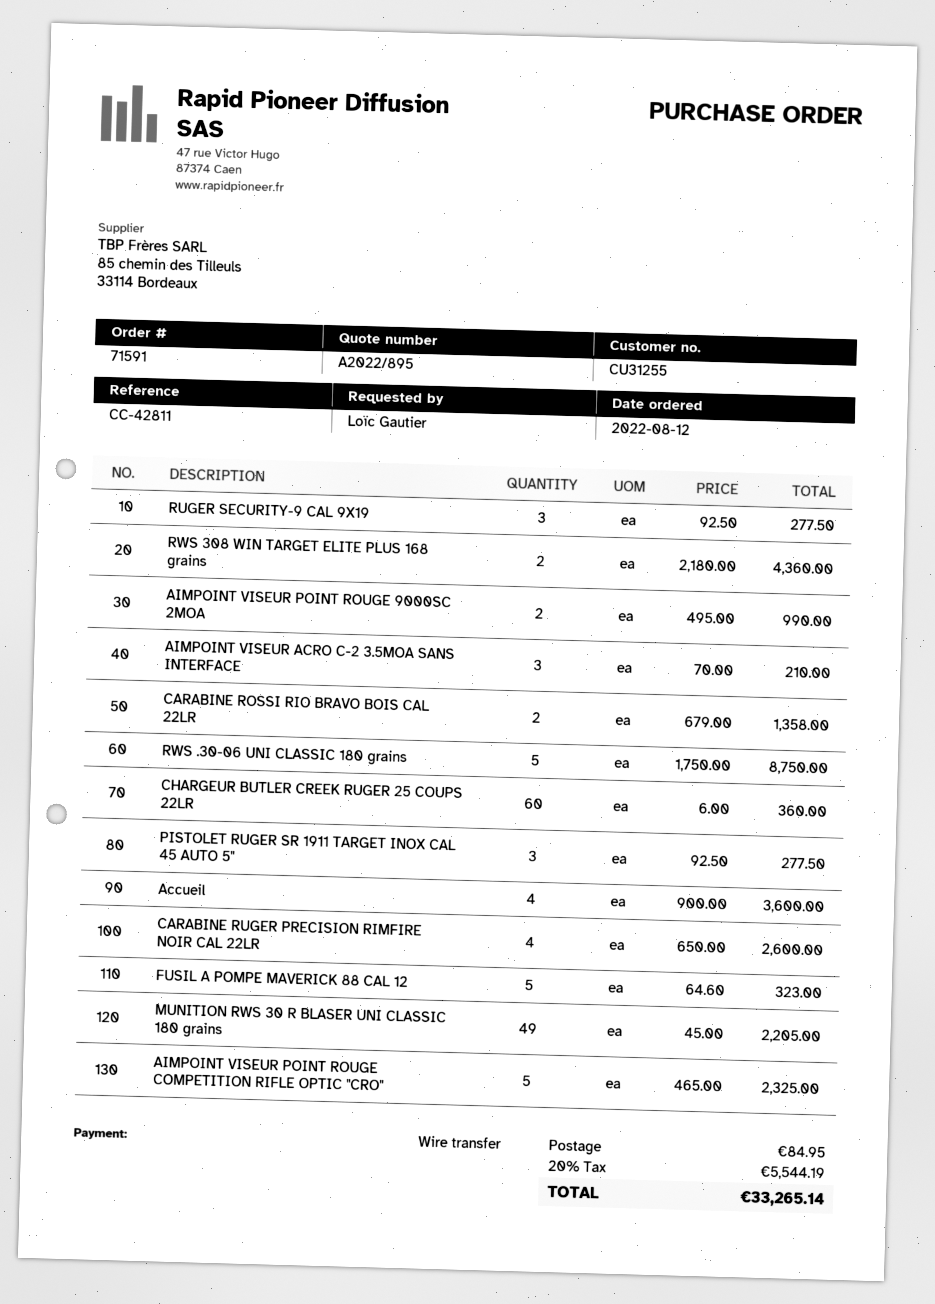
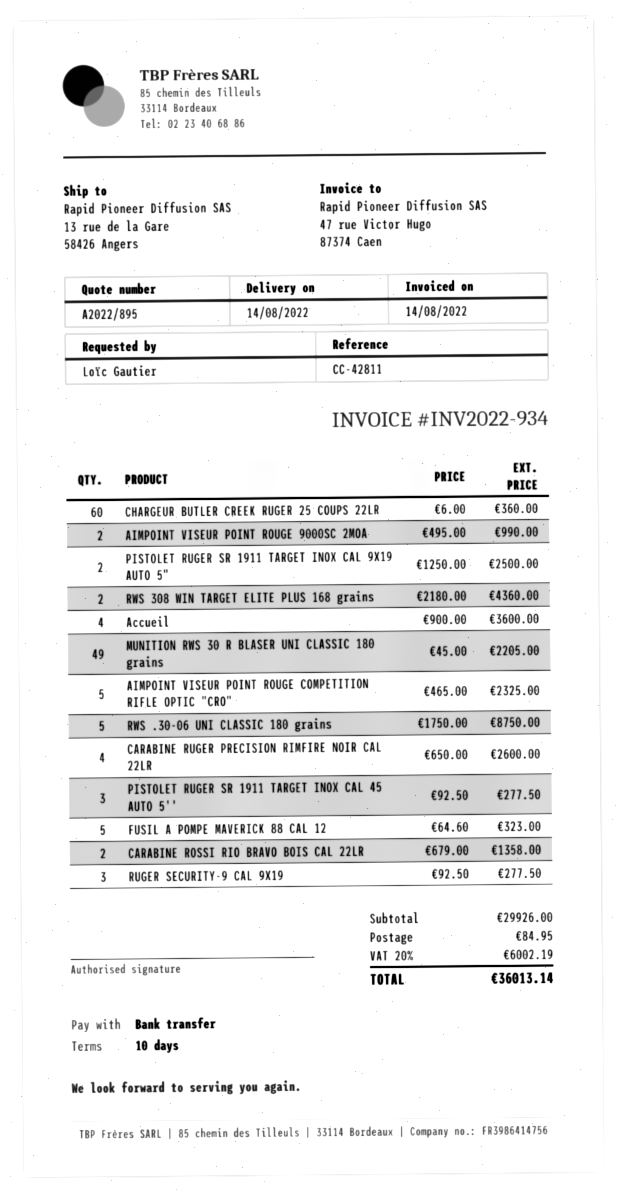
AIMPOINT VISEUR ACRO C-2 3.5MOA SANS INTERFACE: 3 x 70.00 = 210.00 -> none
PISTOLET RUGER SR 1911 TARGET INOX CAL 9X19 AUTO 5": none -> 2 x 1250.00 = 2500.00
tax: 20% = 5544.19 -> 20% = 6002.19
total: 33265.14 -> 36013.14

